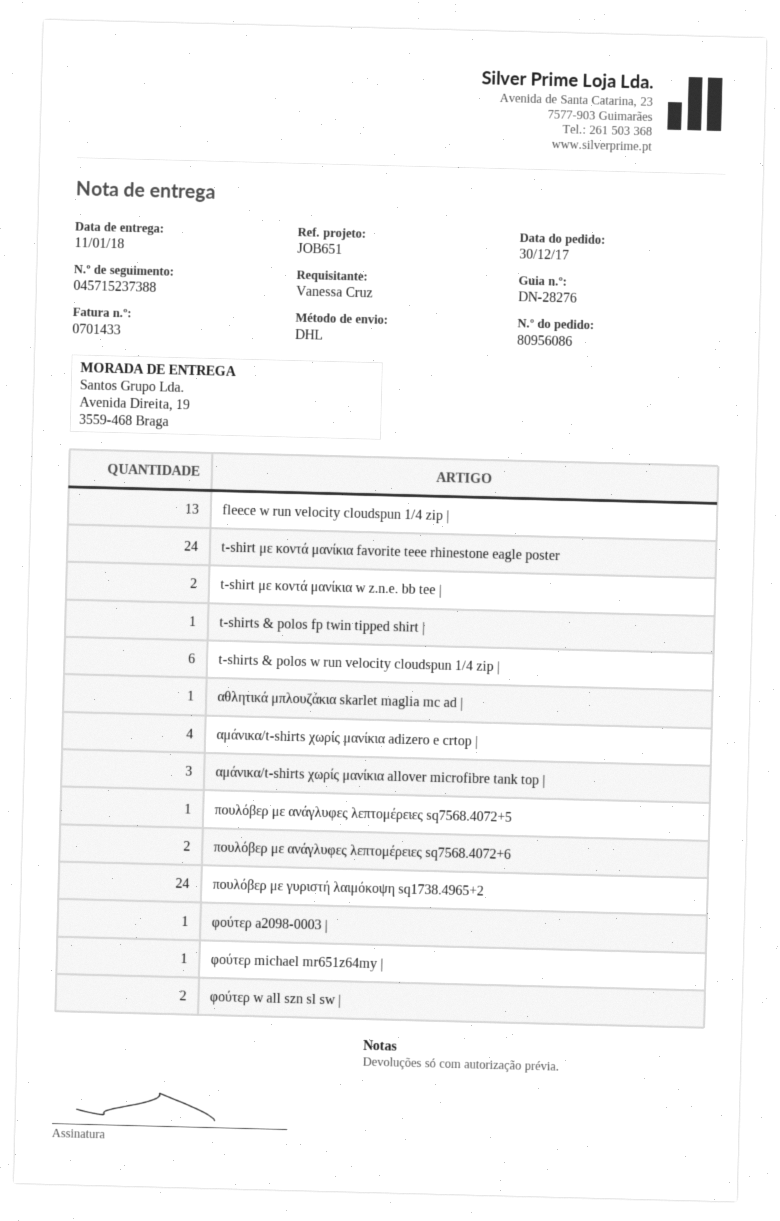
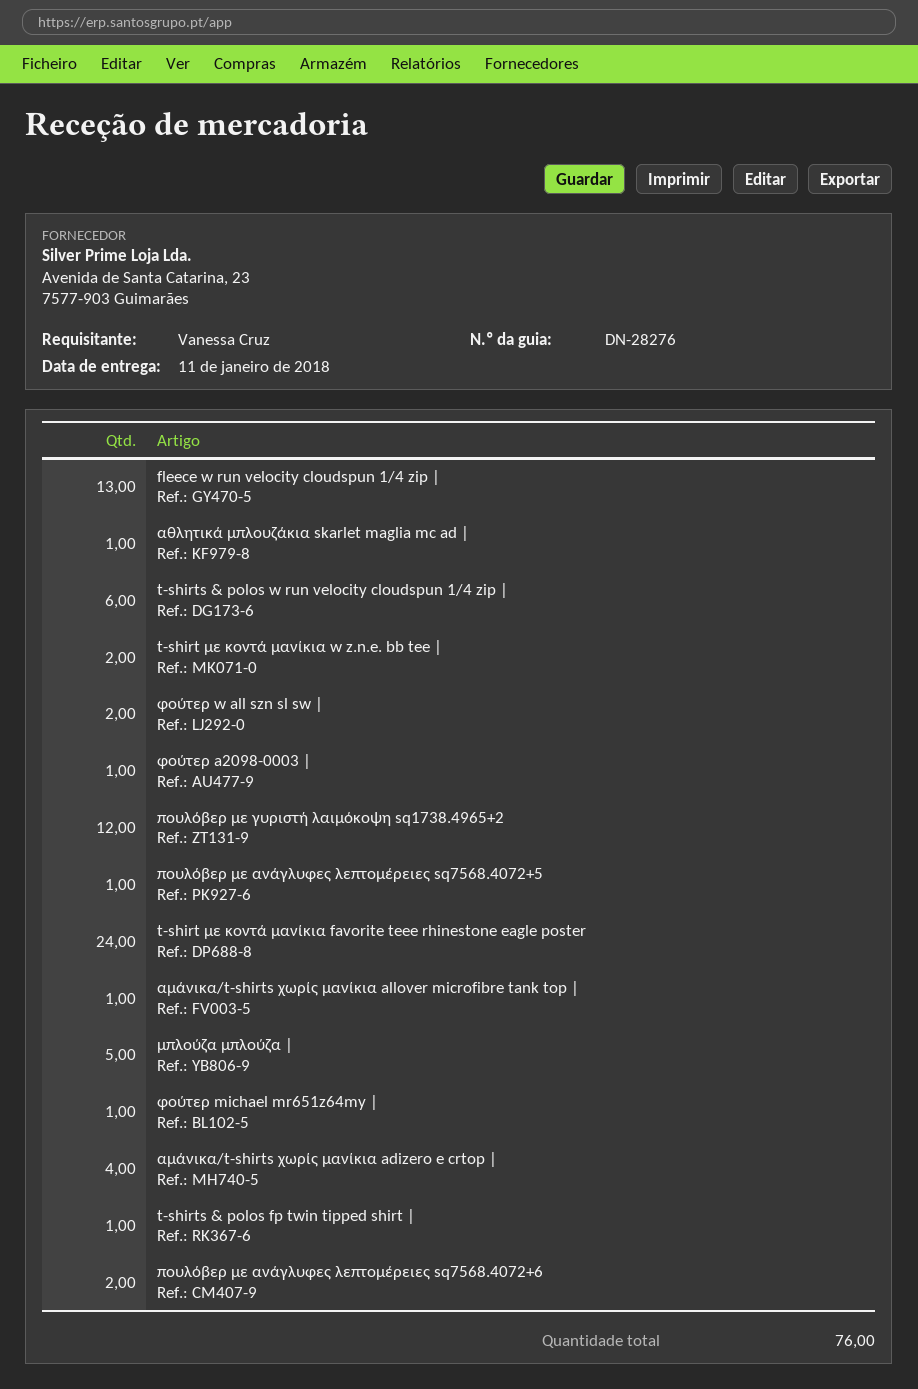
αμάνικα/t-shirts χωρίς μανίκια allover microfibre tank top |: 3 -> 1
πουλόβερ με γυριστή λαιμόκοψη sq1738.4965+2: 24 -> 12
μπλούζα μπλούζα |: none -> 5

